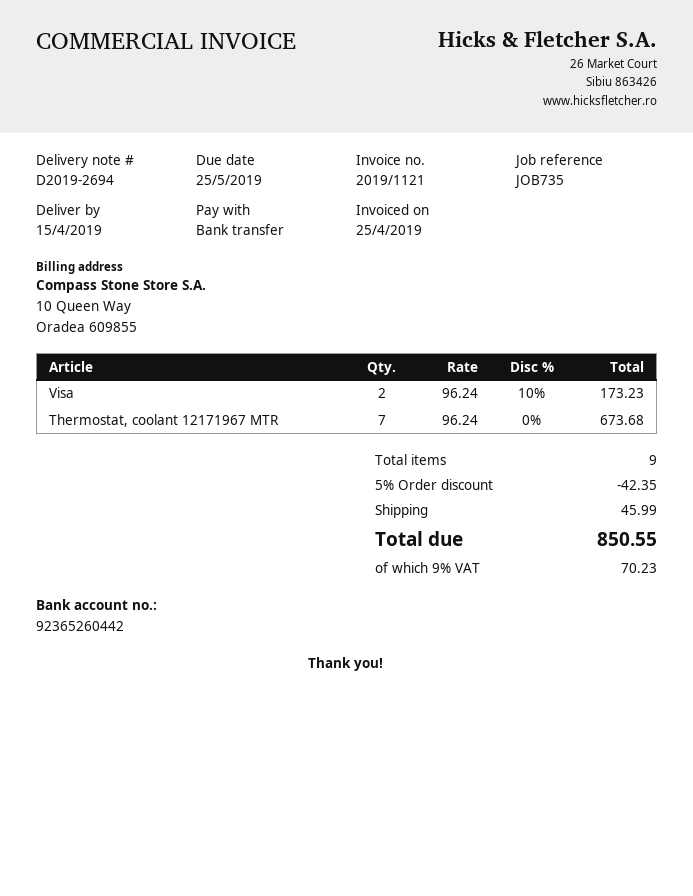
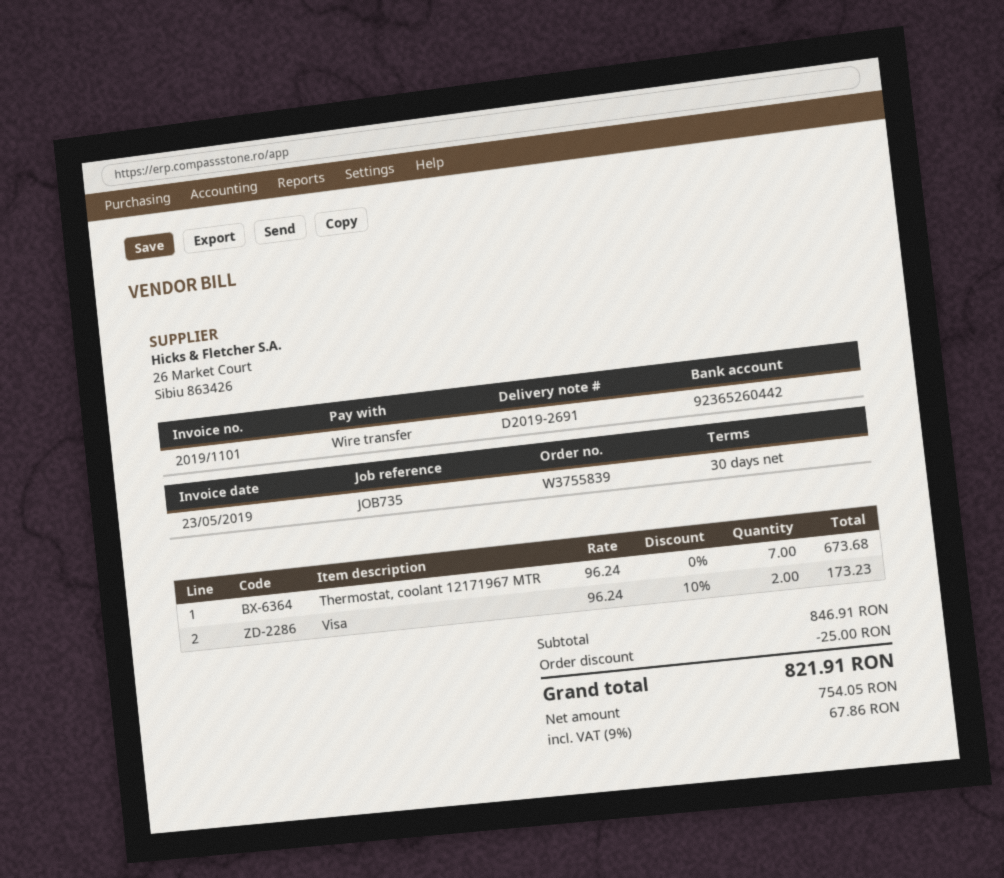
delivery note number: D2019-2694 -> D2019-2691
invoice number: 2019/1121 -> 2019/1101
invoice date: 2019-04-25 -> 2019-05-23
discount: 42.35 -> 25.00
shipping: 45.99 -> none
tax: 9% = 70.23 -> 9% = 67.86
total: 850.55 -> 821.91

